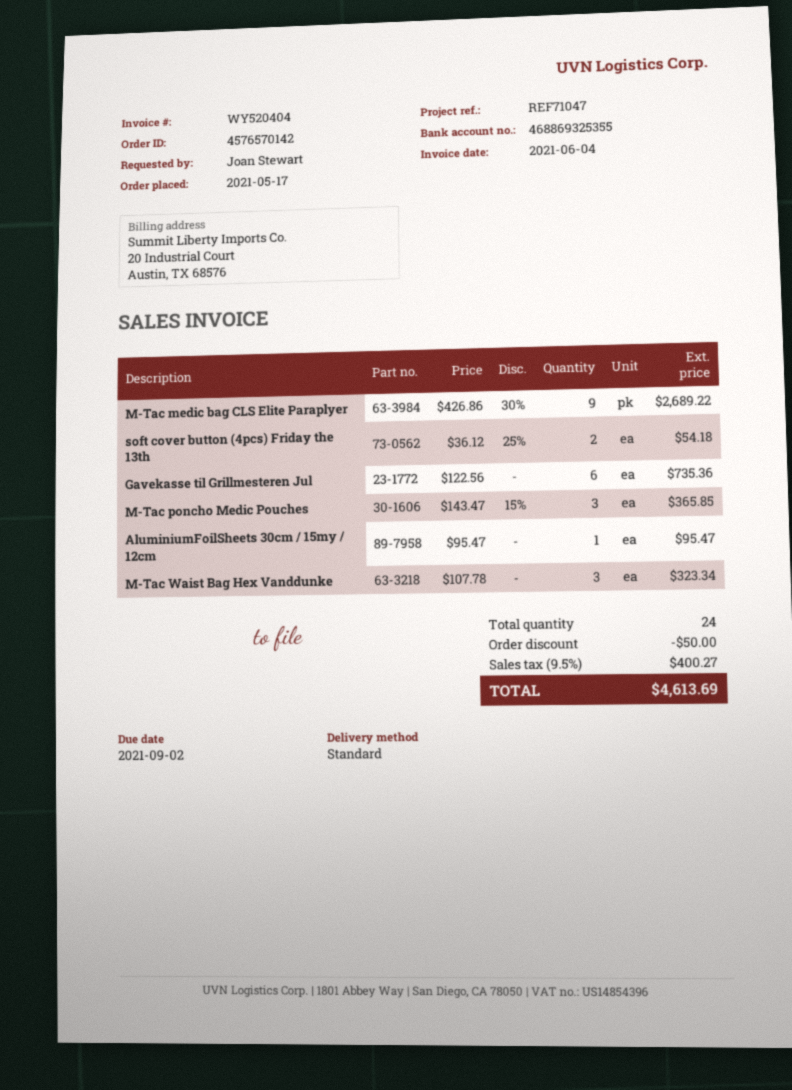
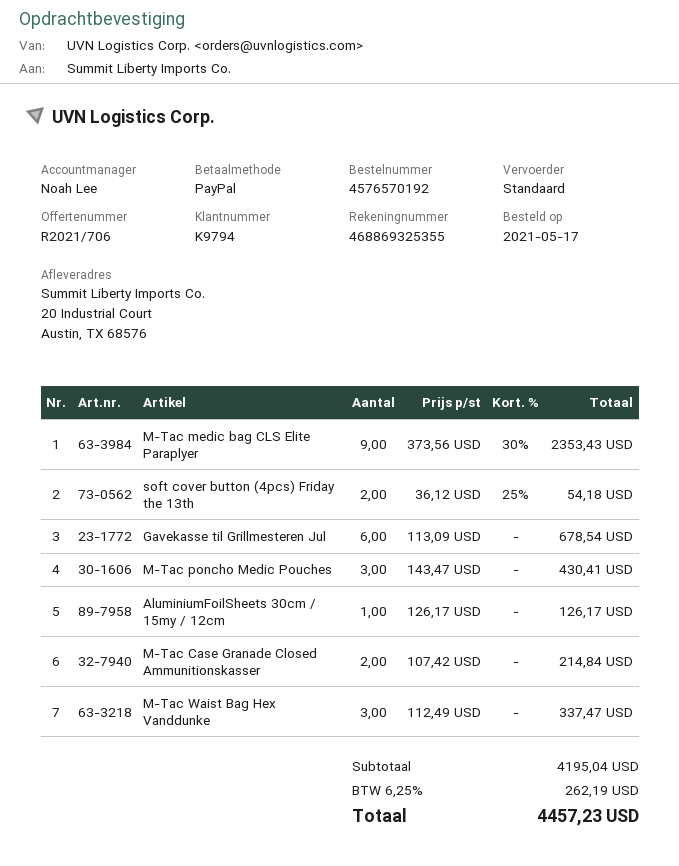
order number: 4576570142 -> 4576570192
M-Tac medic bag CLS Elite Paraplyer: 9 x 426.86 - 30% = 2689.22 -> 9 x 373.56 - 30% = 2353.43
Gavekasse til Grillmesteren Jul: 6 x 122.56 = 735.36 -> 6 x 113.09 = 678.54
M-Tac poncho Medic Pouches: 3 x 143.47 - 15% = 365.85 -> 3 x 143.47 = 430.41
AluminiumFoilSheets 30cm / 15my / 12cm: 1 x 95.47 = 95.47 -> 1 x 126.17 = 126.17
M-Tac Waist Bag Hex Vanddunke: 3 x 107.78 = 323.34 -> 3 x 112.49 = 337.47
M-Tac Case Granade Closed Ammunitionskasser: none -> 2 x 107.42 = 214.84
discount: 50.00 -> none
tax: 9.5% = 400.27 -> 6.25% = 262.19
total: 4613.69 -> 4457.23

